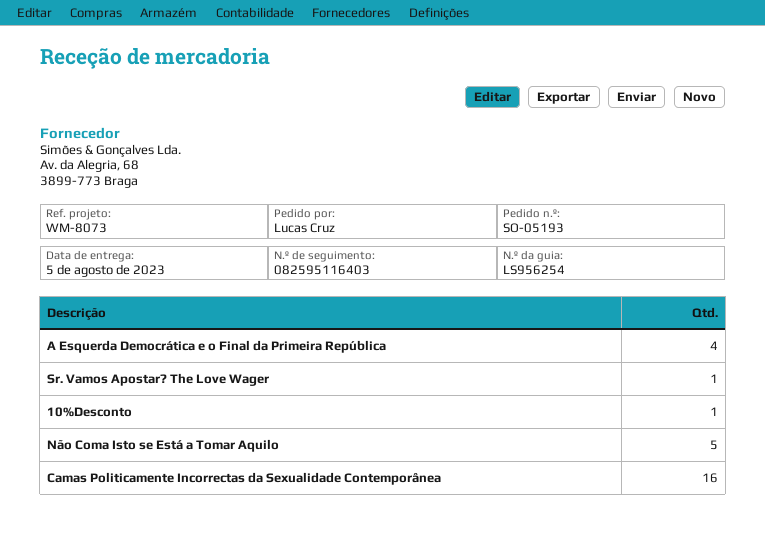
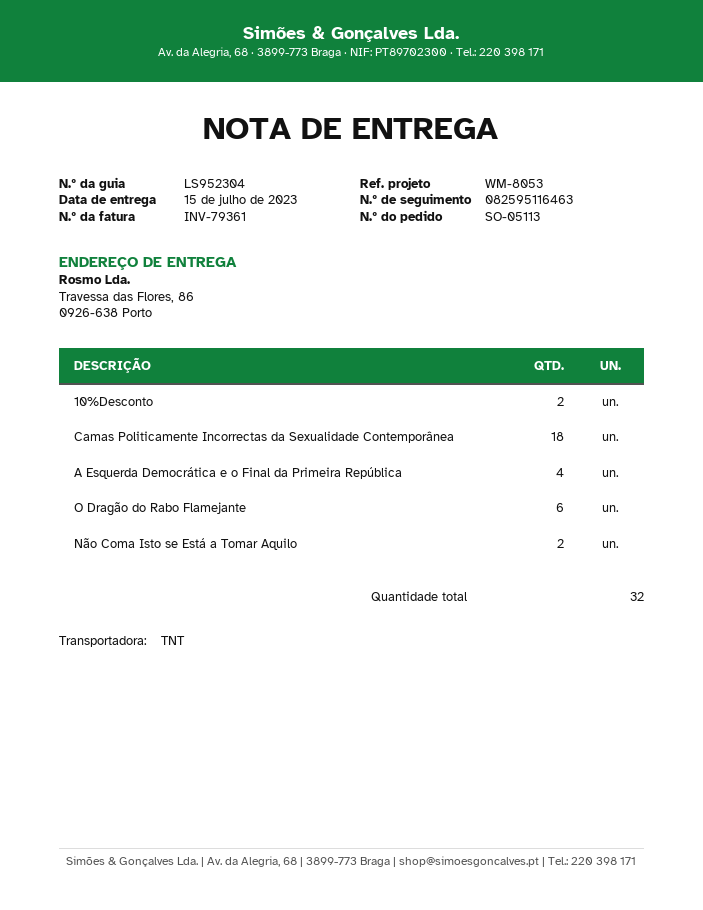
order number: SO-05193 -> SO-05113
delivery note number: LS956254 -> LS952304
delivery date: 2023-08-05 -> 2023-07-15
reference: WM-8073 -> WM-8053
tracking number: 082595116403 -> 082595116463
Sr. Vamos Apostar? The Love Wager: 1 -> none
10%Desconto: 1 -> 2
Não Coma Isto se Está a Tomar Aquilo: 5 -> 2
Camas Politicamente Incorrectas da Sexualidade Contemporânea: 16 -> 18
O Dragão do Rabo Flamejante: none -> 6

